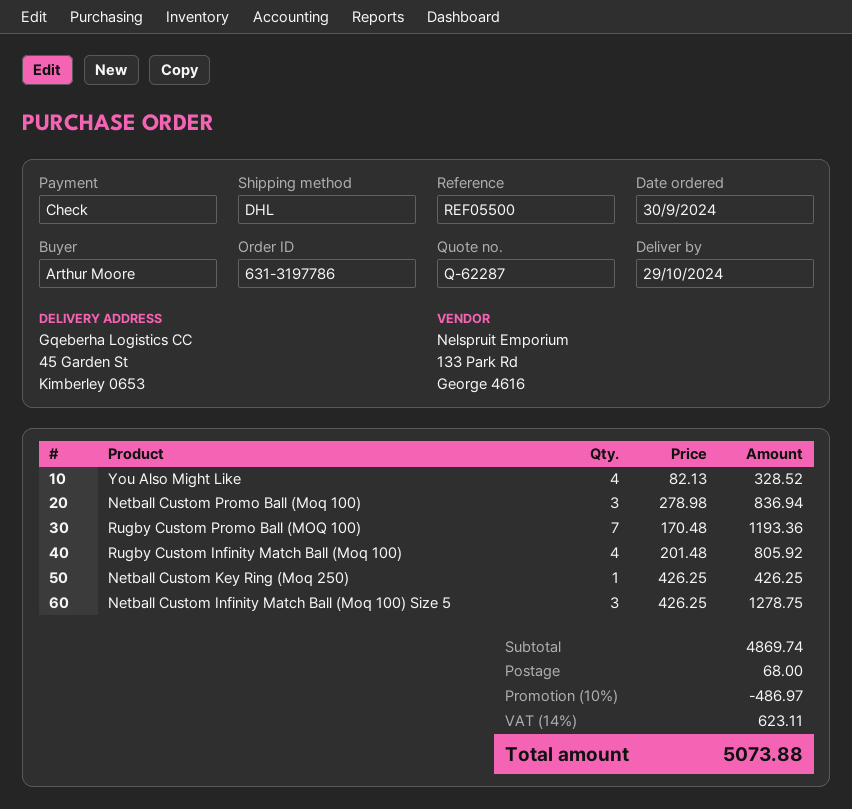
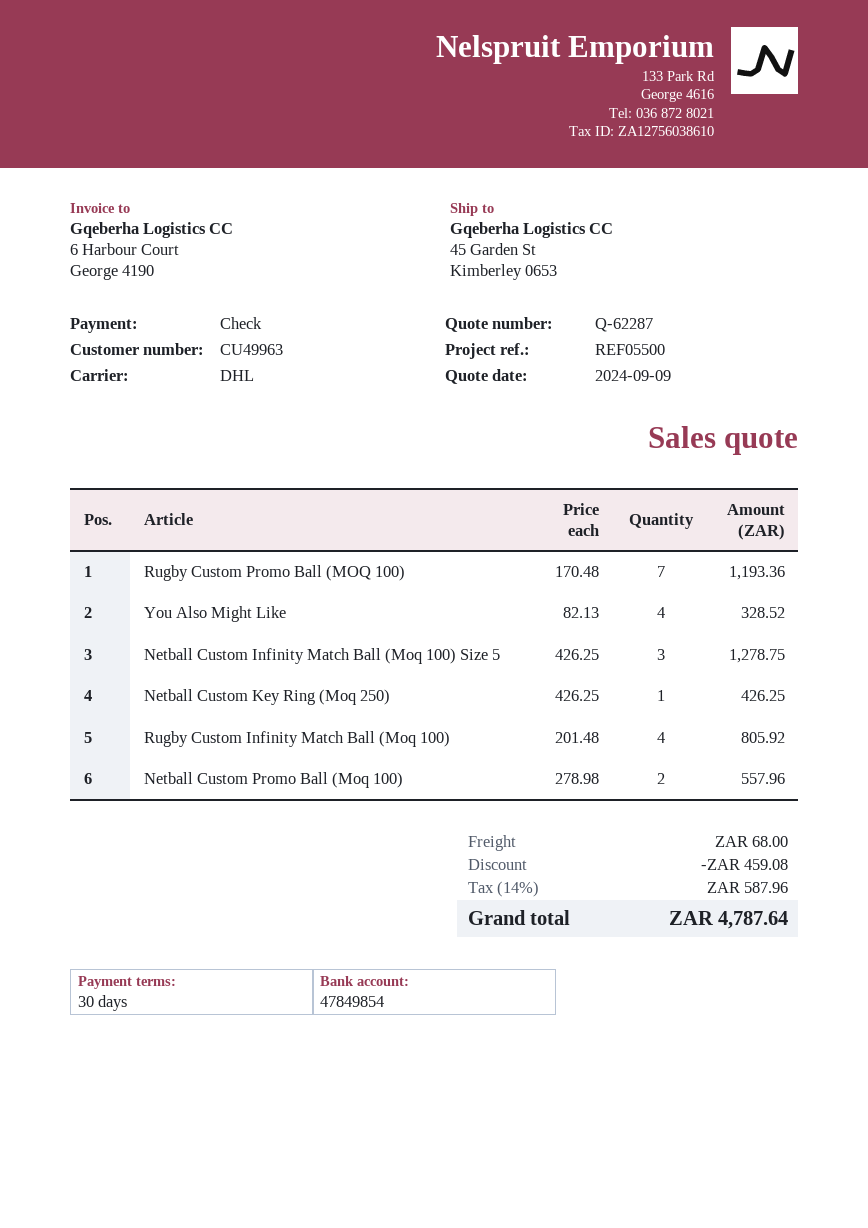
Netball Custom Promo Ball (Moq 100): 3 x 278.98 = 836.94 -> 2 x 278.98 = 557.96
discount: 486.97 -> 459.08
tax: 14% = 623.11 -> 14% = 587.96
total: 5073.88 -> 4787.64

